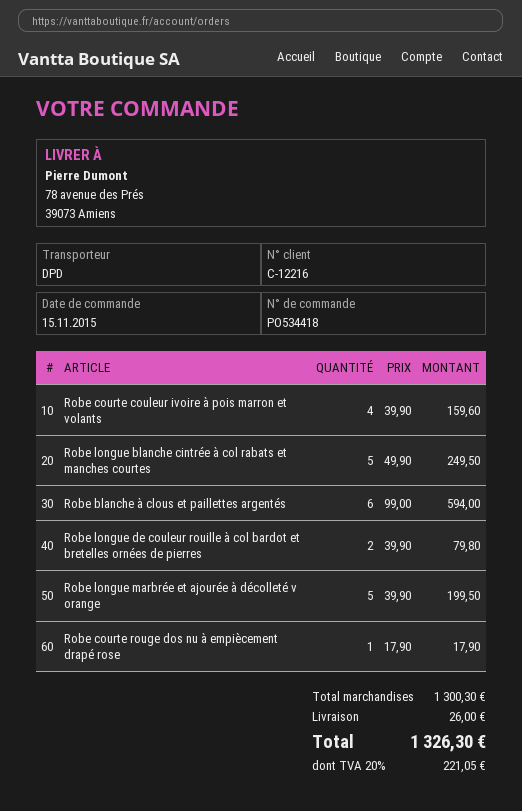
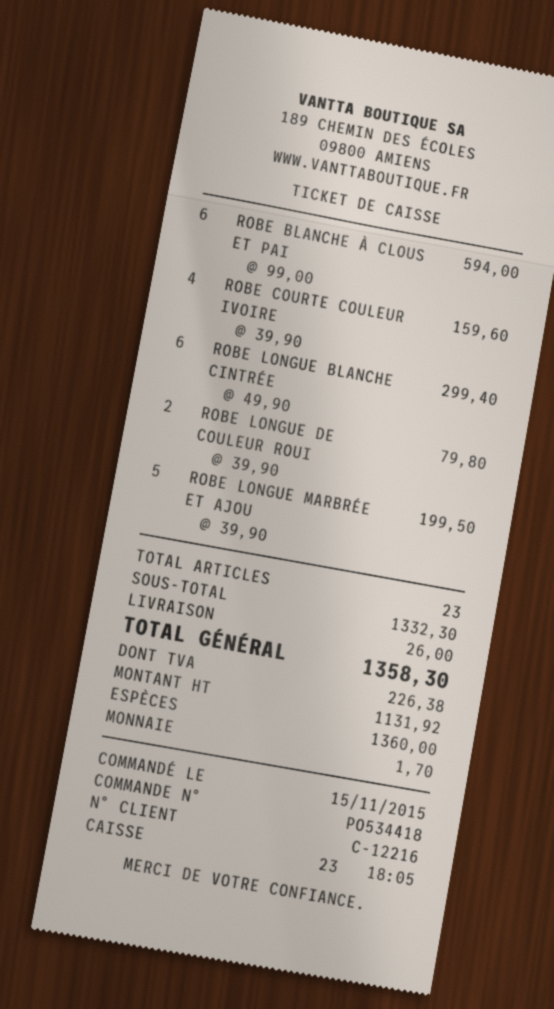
Robe longue blanche cintrée à col rabats et manches courtes: 5 x 49.90 = 249.50 -> 6 x 49.90 = 299.40
Robe courte rouge dos nu à empiècement drapé rose: 1 x 17.90 = 17.90 -> none
subtotal: 1300.30 -> 1332.30
tax: 221.05 -> 226.38
total: 1326.30 -> 1358.30

